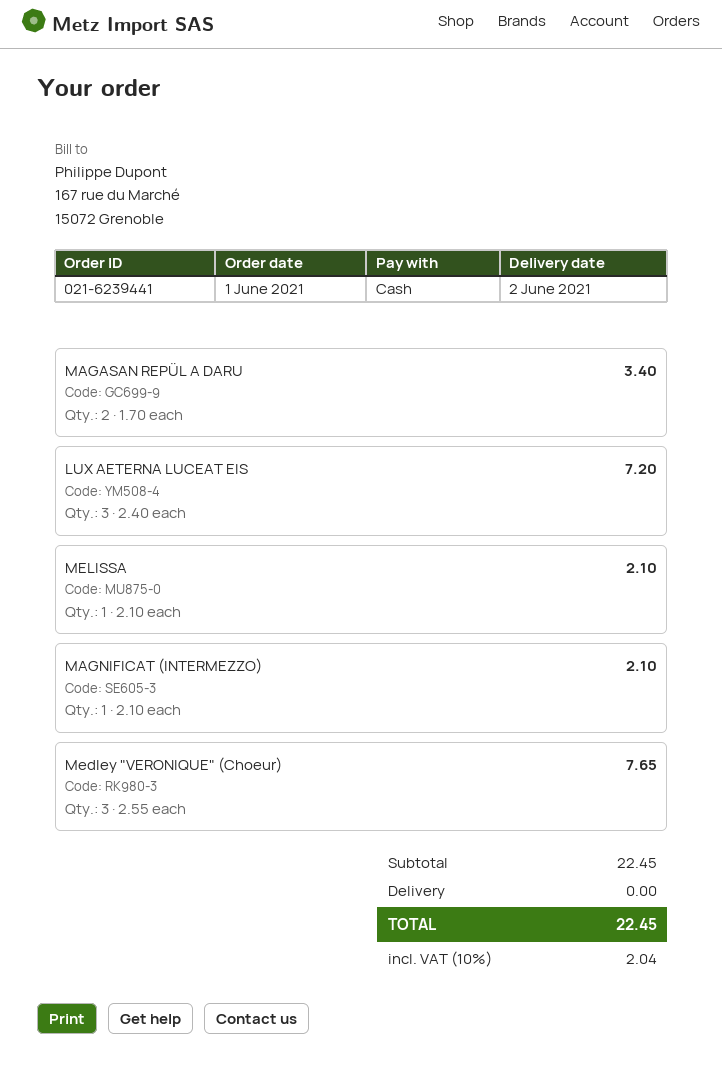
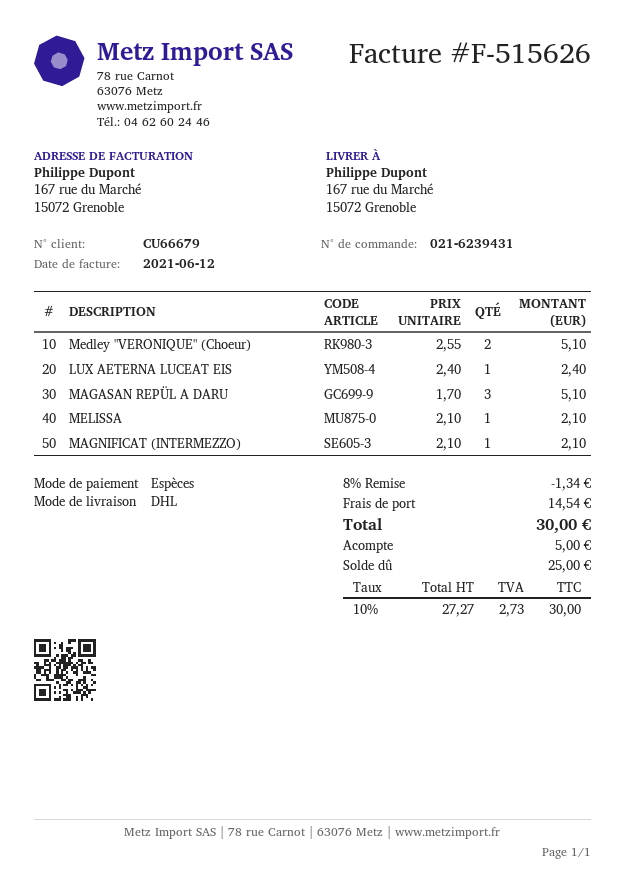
order number: 021-6239441 -> 021-6239431
MAGASAN REPÜL A DARU: 2 x 1.70 = 3.40 -> 3 x 1.70 = 5.10
LUX AETERNA LUCEAT EIS: 3 x 2.40 = 7.20 -> 1 x 2.40 = 2.40
Medley "VERONIQUE" (Choeur): 3 x 2.55 = 7.65 -> 2 x 2.55 = 5.10
discount: none -> 8% = 1.34
shipping: 0.00 -> 14.54
tax: 10% = 2.04 -> 10% = 2.73
total: 22.45 -> 30.00

